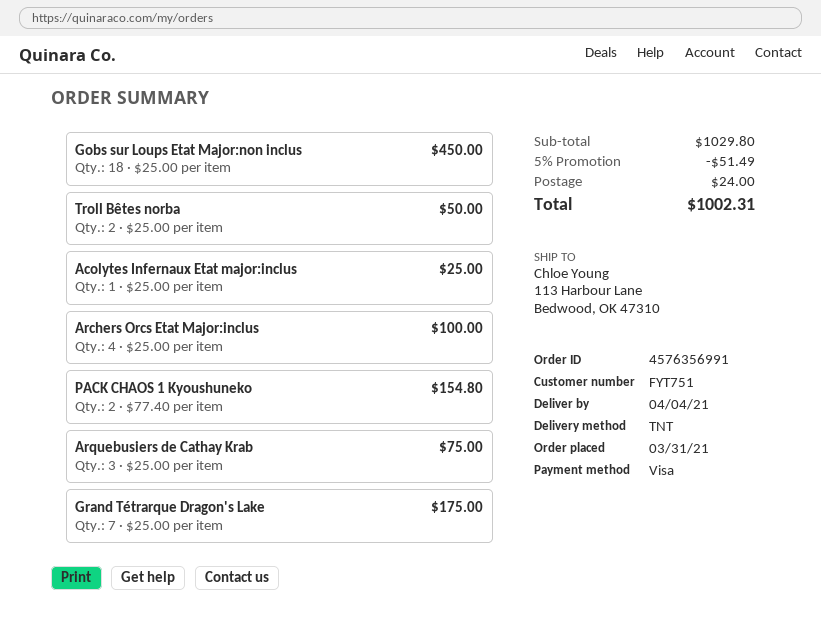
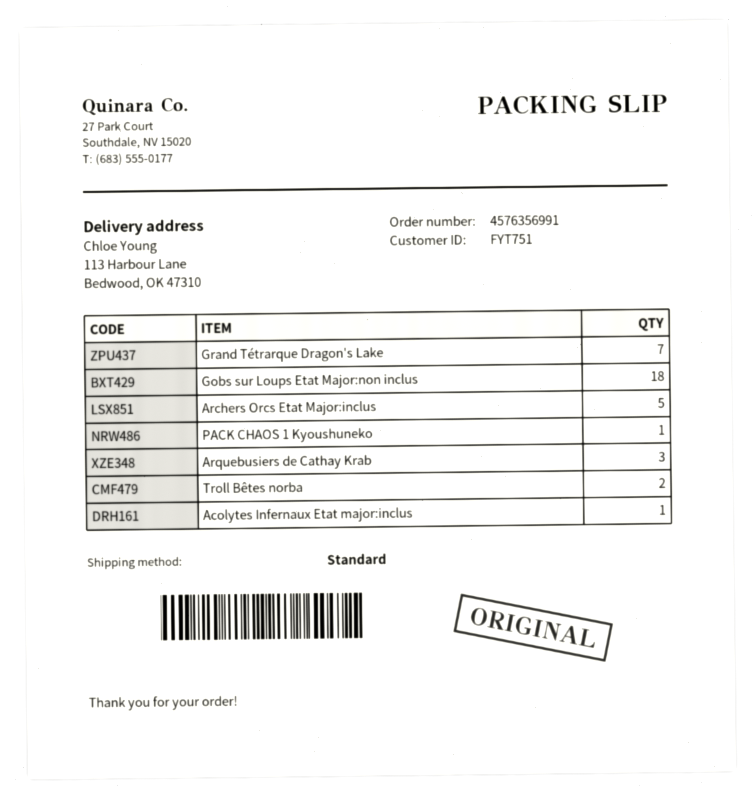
shipping method: TNT -> standard
Archers Orcs Etat Major:inclus: 4 -> 5
PACK CHAOS 1 Kyoushuneko: 2 -> 1

